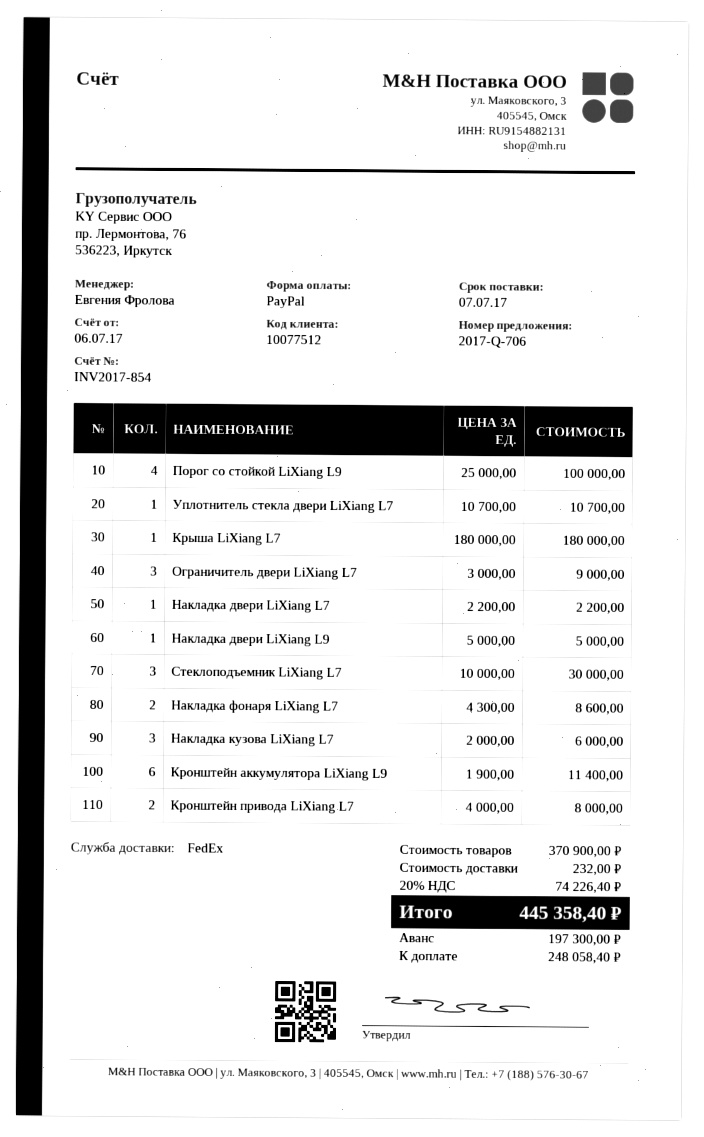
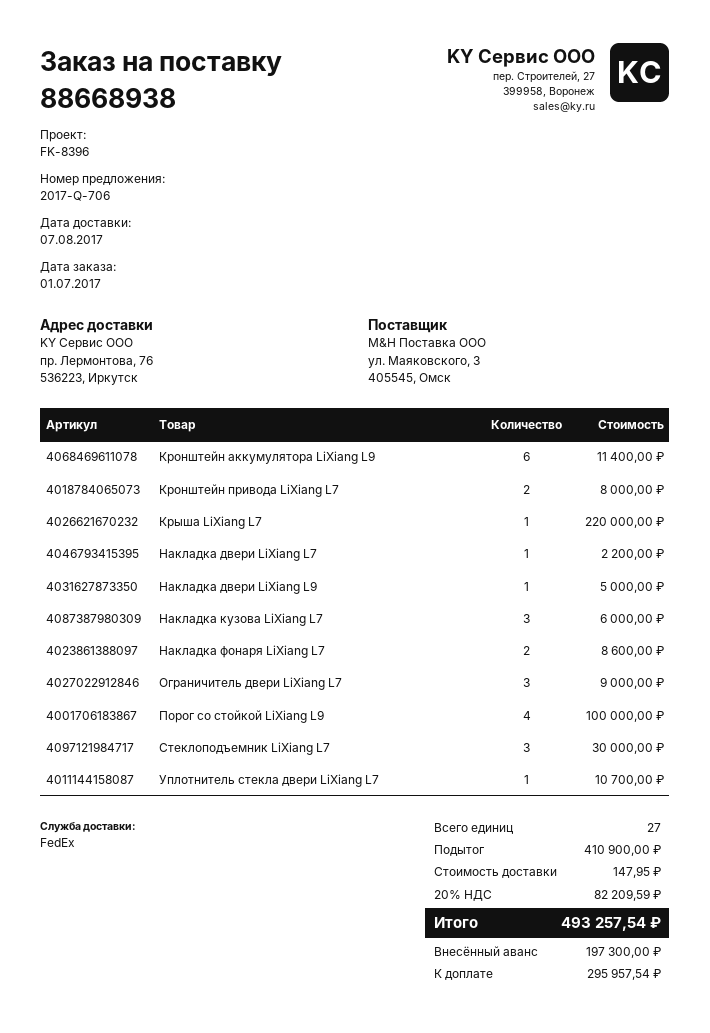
delivery date: 2017-07-07 -> 2017-08-07
Крыша LiXiang L7: 1 for 180000.00 -> 1 for 220000.00
subtotal: 370900.00 -> 410900.00
shipping: 232.00 -> 147.95
tax: 20% = 74226.40 -> 20% = 82209.59
total: 445358.40 -> 493257.54
balance: 248058.40 -> 295957.54

